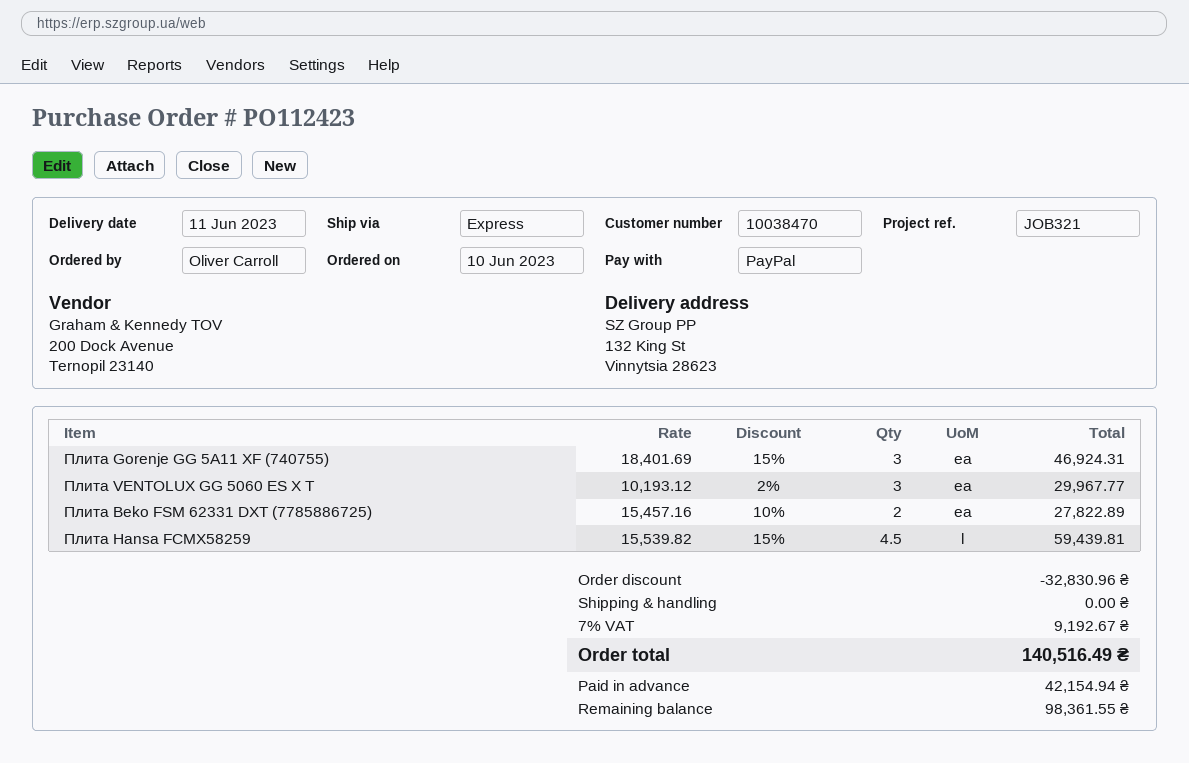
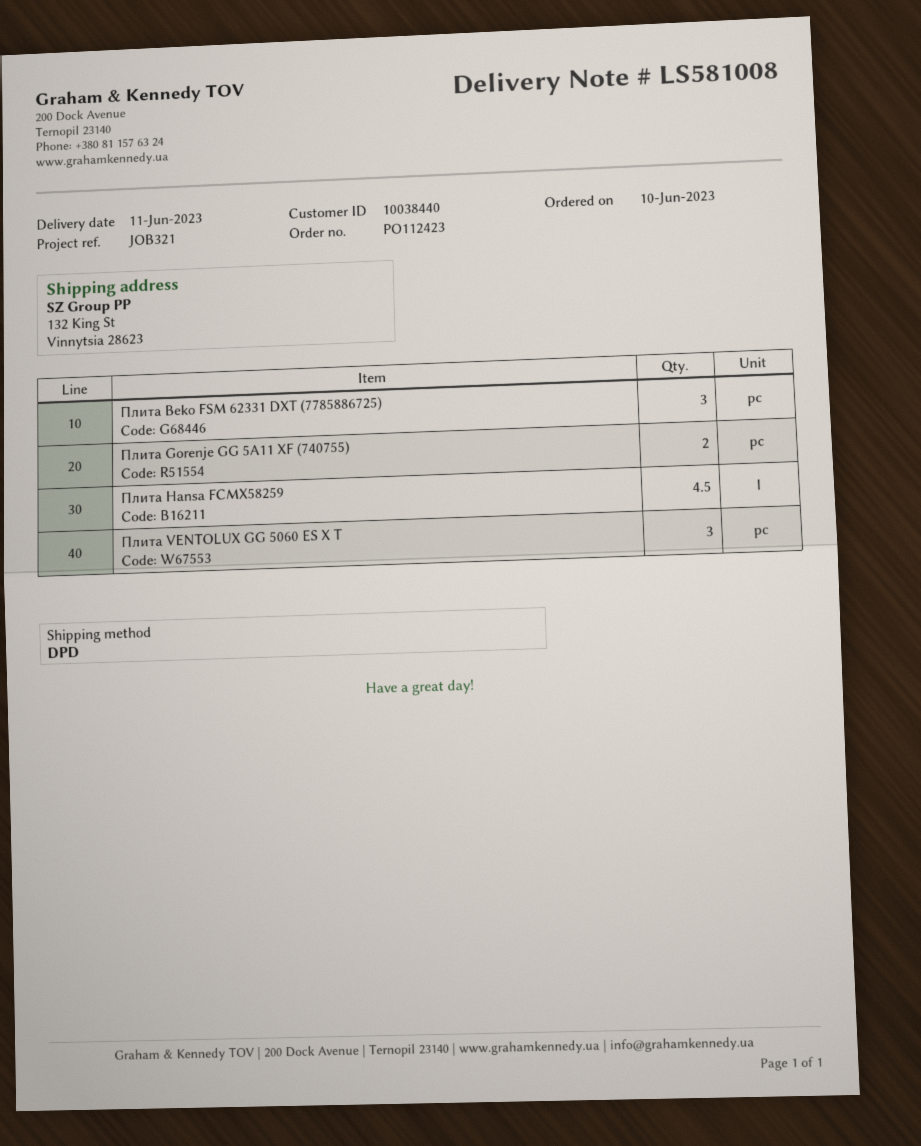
customer number: 10038470 -> 10038440
shipping method: express -> DPD
Плита Gorenje GG 5A11 XF (740755): 3 -> 2
Плита Beko FSM 62331 DXT (7785886725): 2 -> 3

